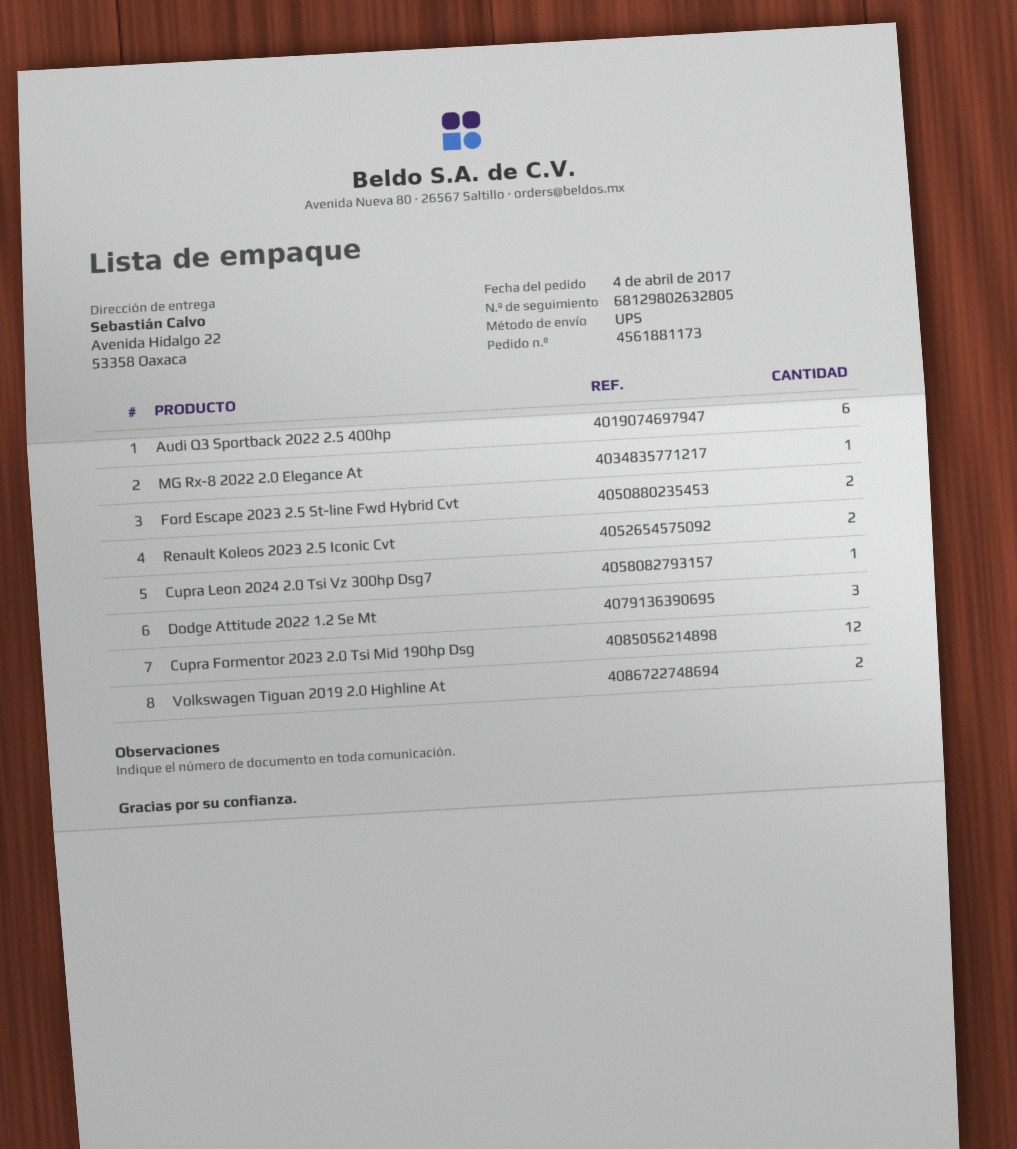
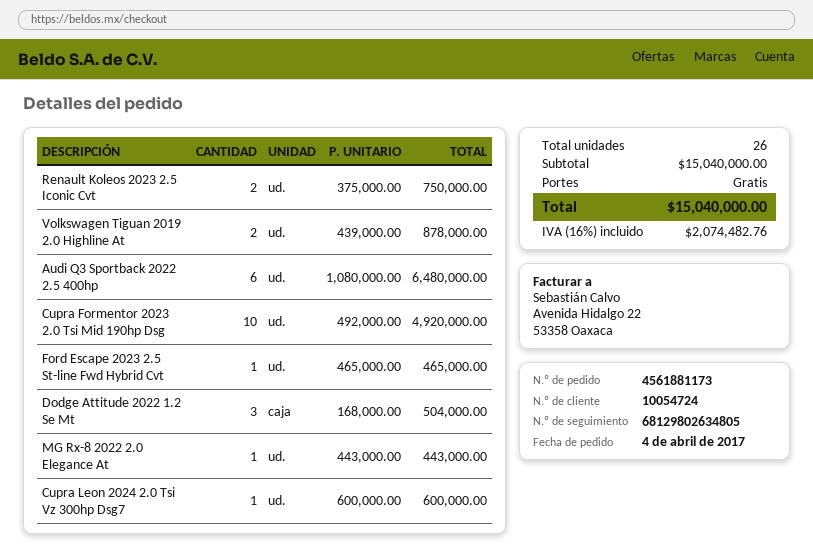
tracking number: 68129802632805 -> 68129802634805
Ford Escape 2023 2.5 St-line Fwd Hybrid Cvt: 2 -> 1
Cupra Formentor 2023 2.0 Tsi Mid 190hp Dsg: 12 -> 10

